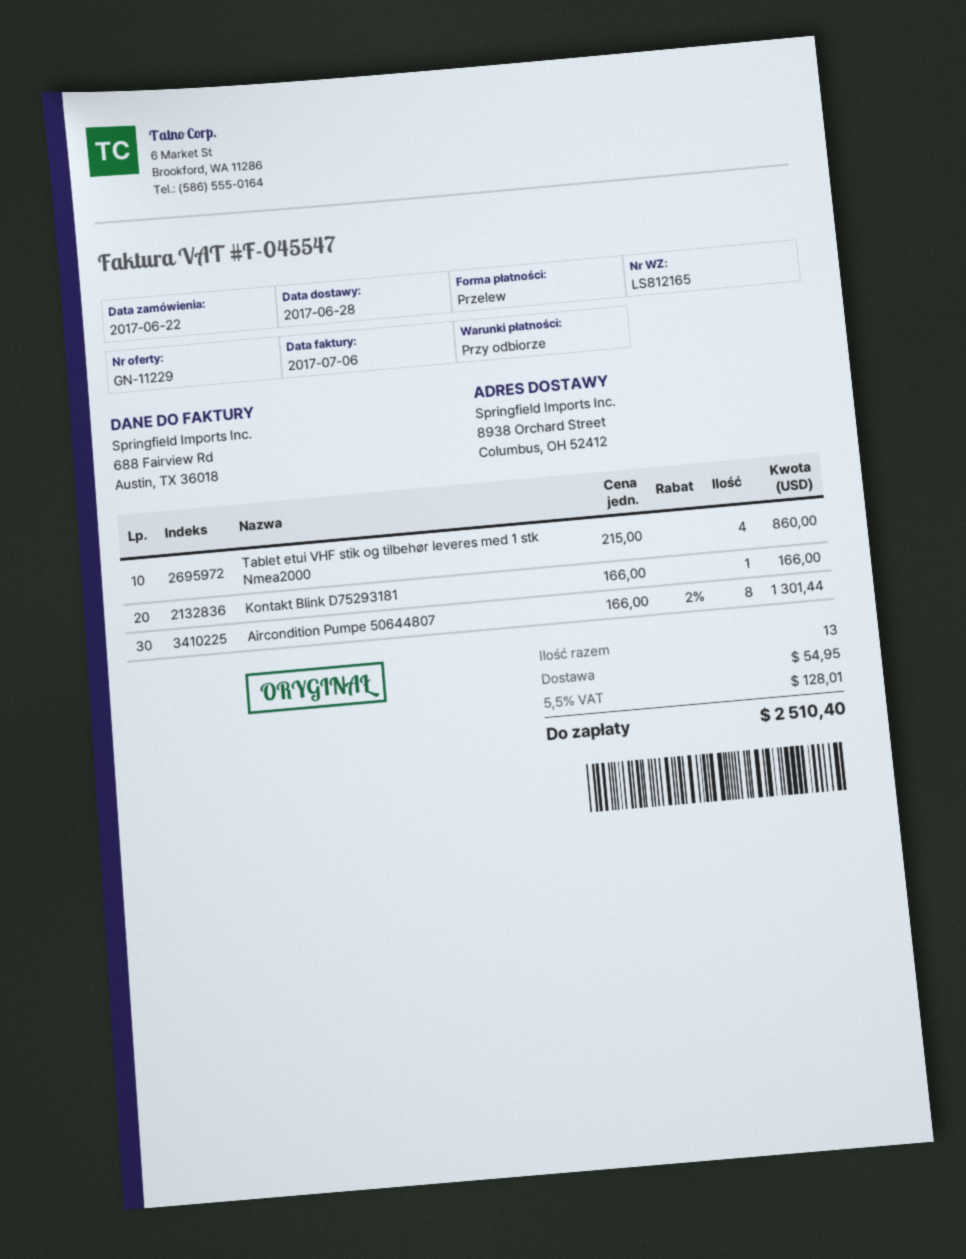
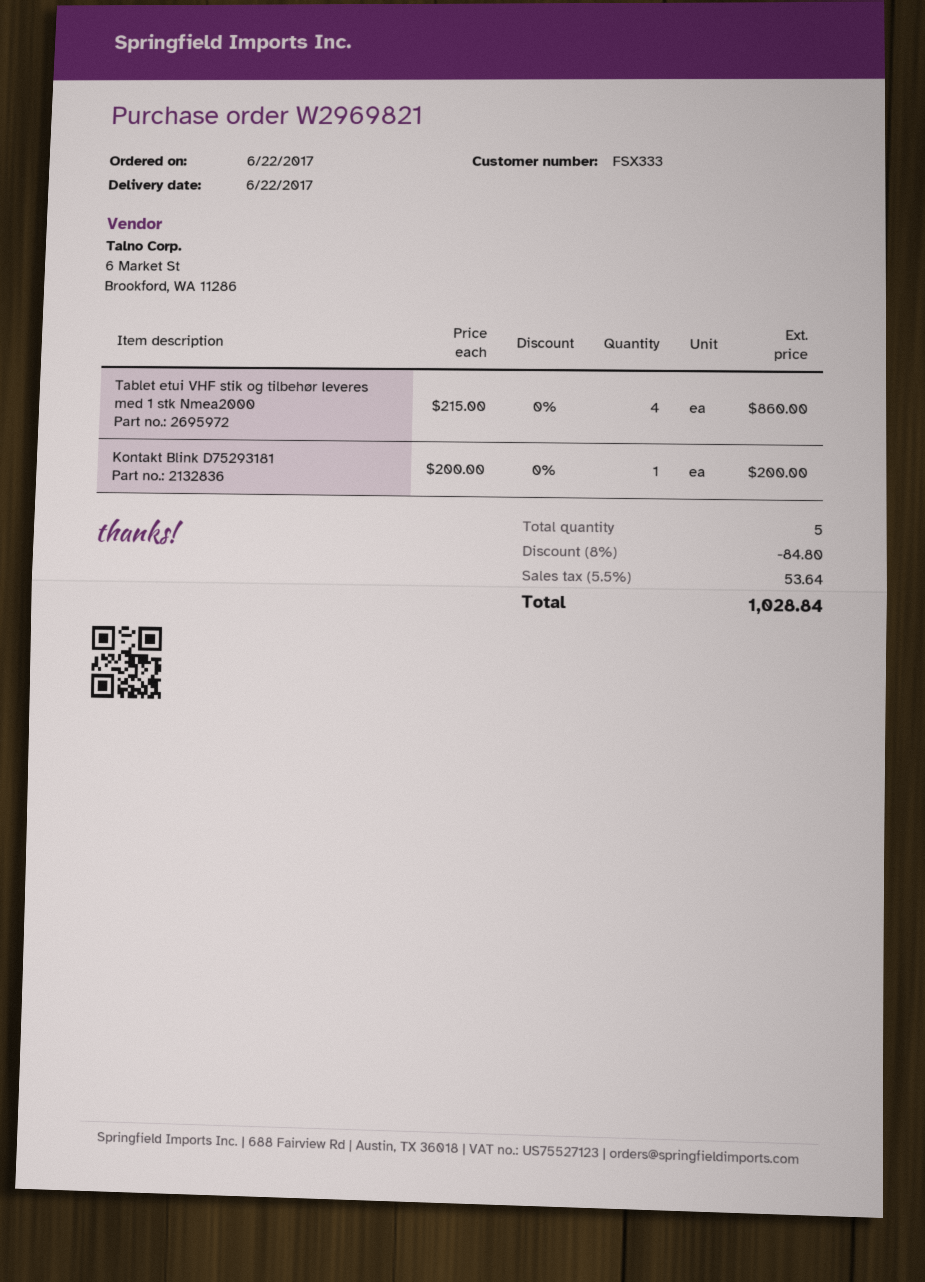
delivery date: 2017-06-28 -> 2017-06-22
Kontakt Blink D75293181: 1 x 166.00 = 166.00 -> 1 x 200.00 = 200.00
Aircondition Pumpe 50644807: 8 x 166.00 - 2% = 1301.44 -> none
total quantity: 13 -> 5
discount: none -> 8% = 84.80
shipping: 54.95 -> none
tax: 5.5% = 128.01 -> 5.5% = 53.64
total: 2510.40 -> 1028.84

